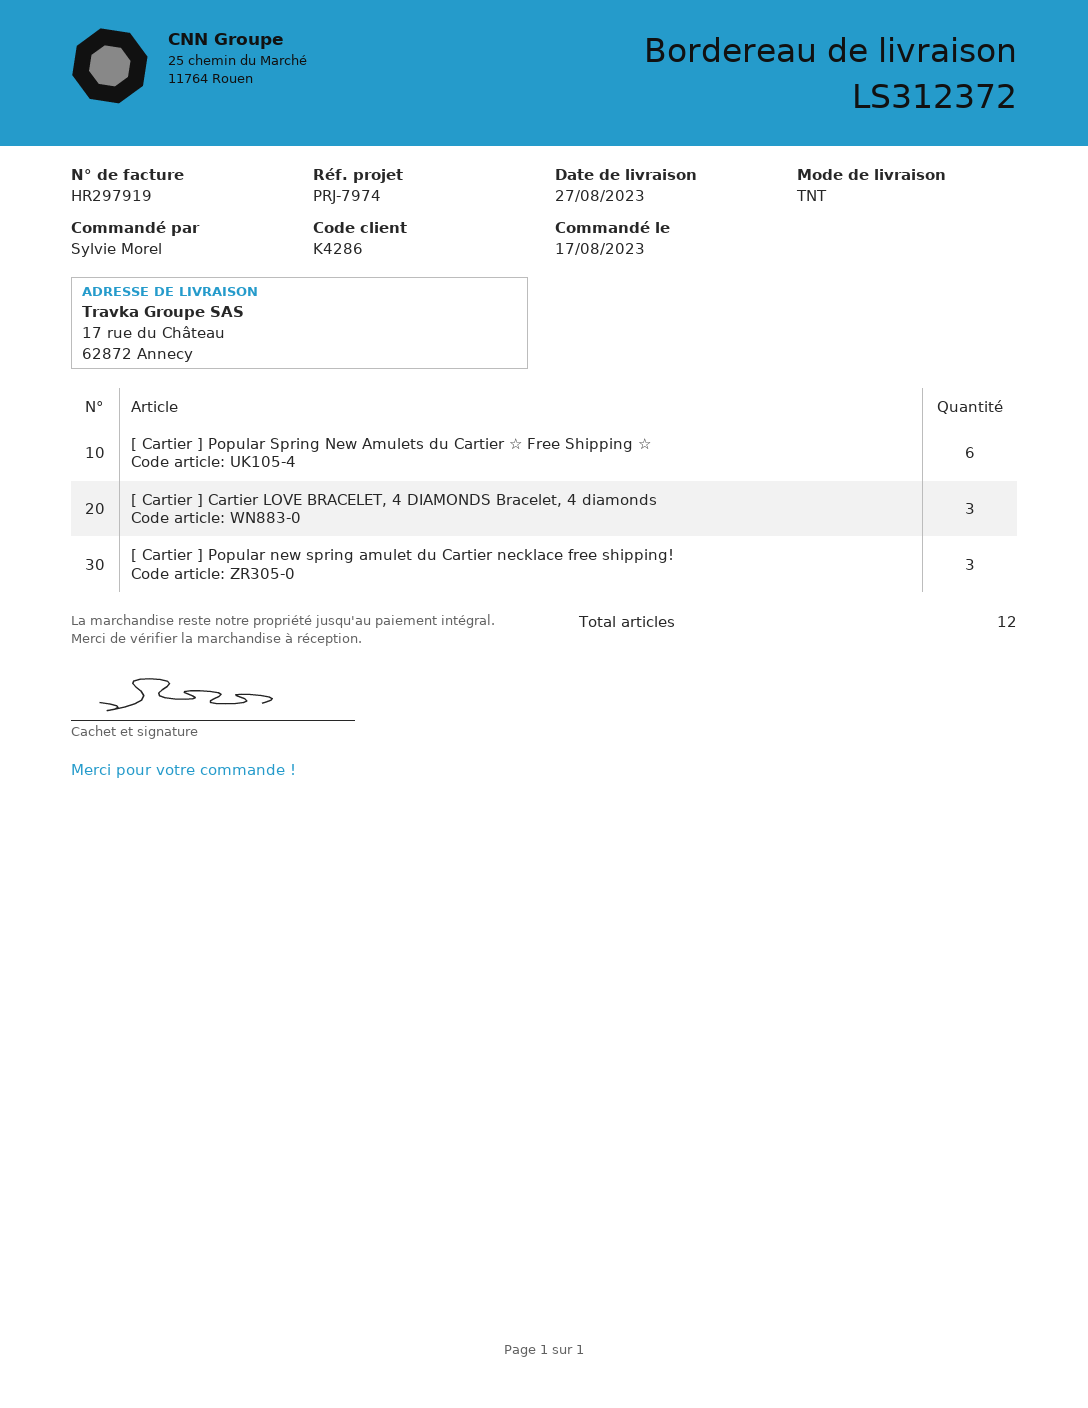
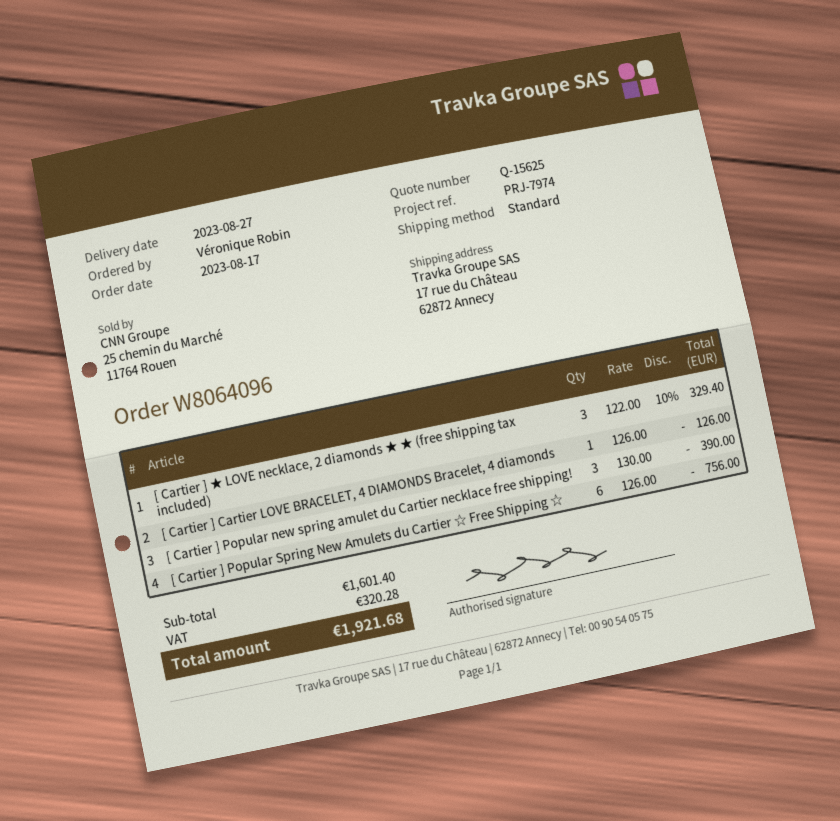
ordered by: Sylvie Morel -> Véronique Robin
shipping method: TNT -> standard
[ Cartier ] Cartier LOVE BRACELET, 4 DIAMONDS Bracelet, 4 diamonds: 3 -> 1
[ Cartier ] ★ LOVE necklace, 2 diamonds ★ ★ (free shipping tax included): none -> 3

